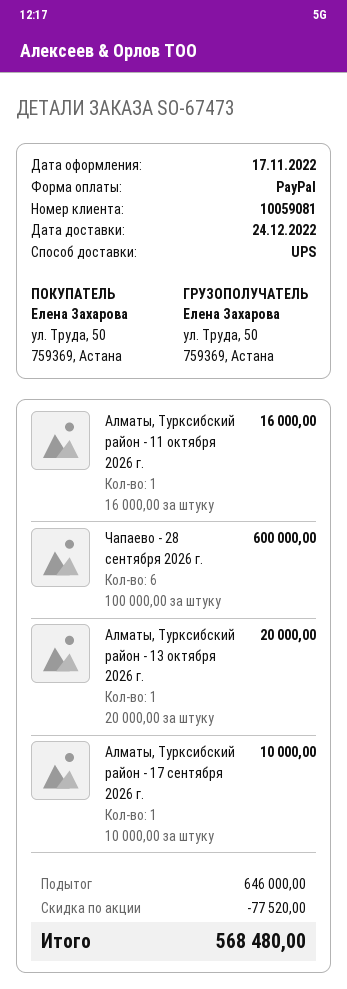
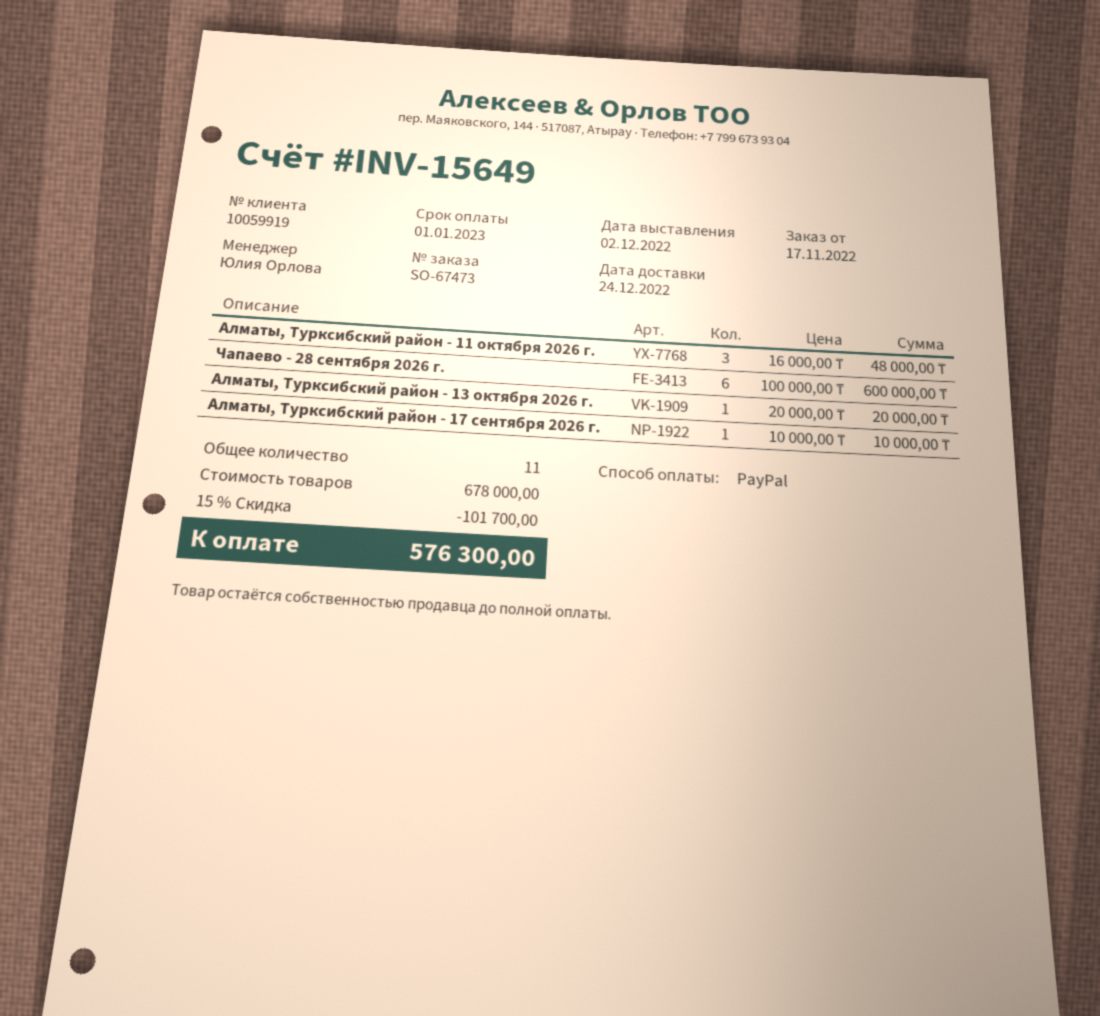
customer number: 10059081 -> 10059919
Алматы, Турксибский район - 11 октября 2026 г.: 1 x 16000.00 = 16000.00 -> 3 x 16000.00 = 48000.00
subtotal: 646000.00 -> 678000.00
discount: 77520.00 -> 101700.00
total: 568480.00 -> 576300.00

